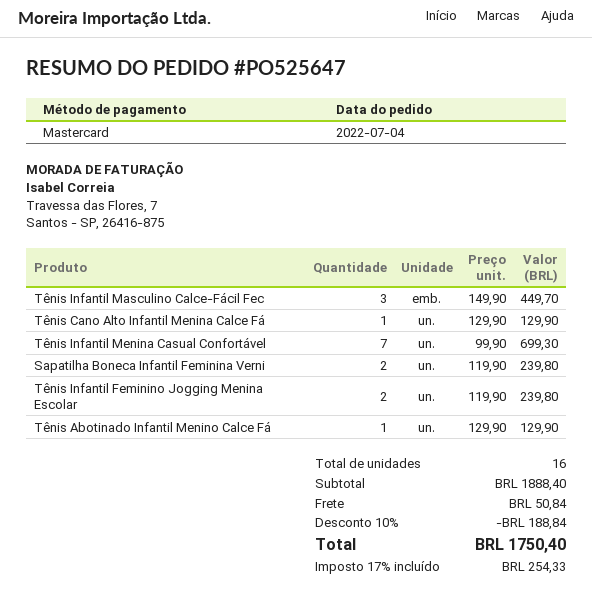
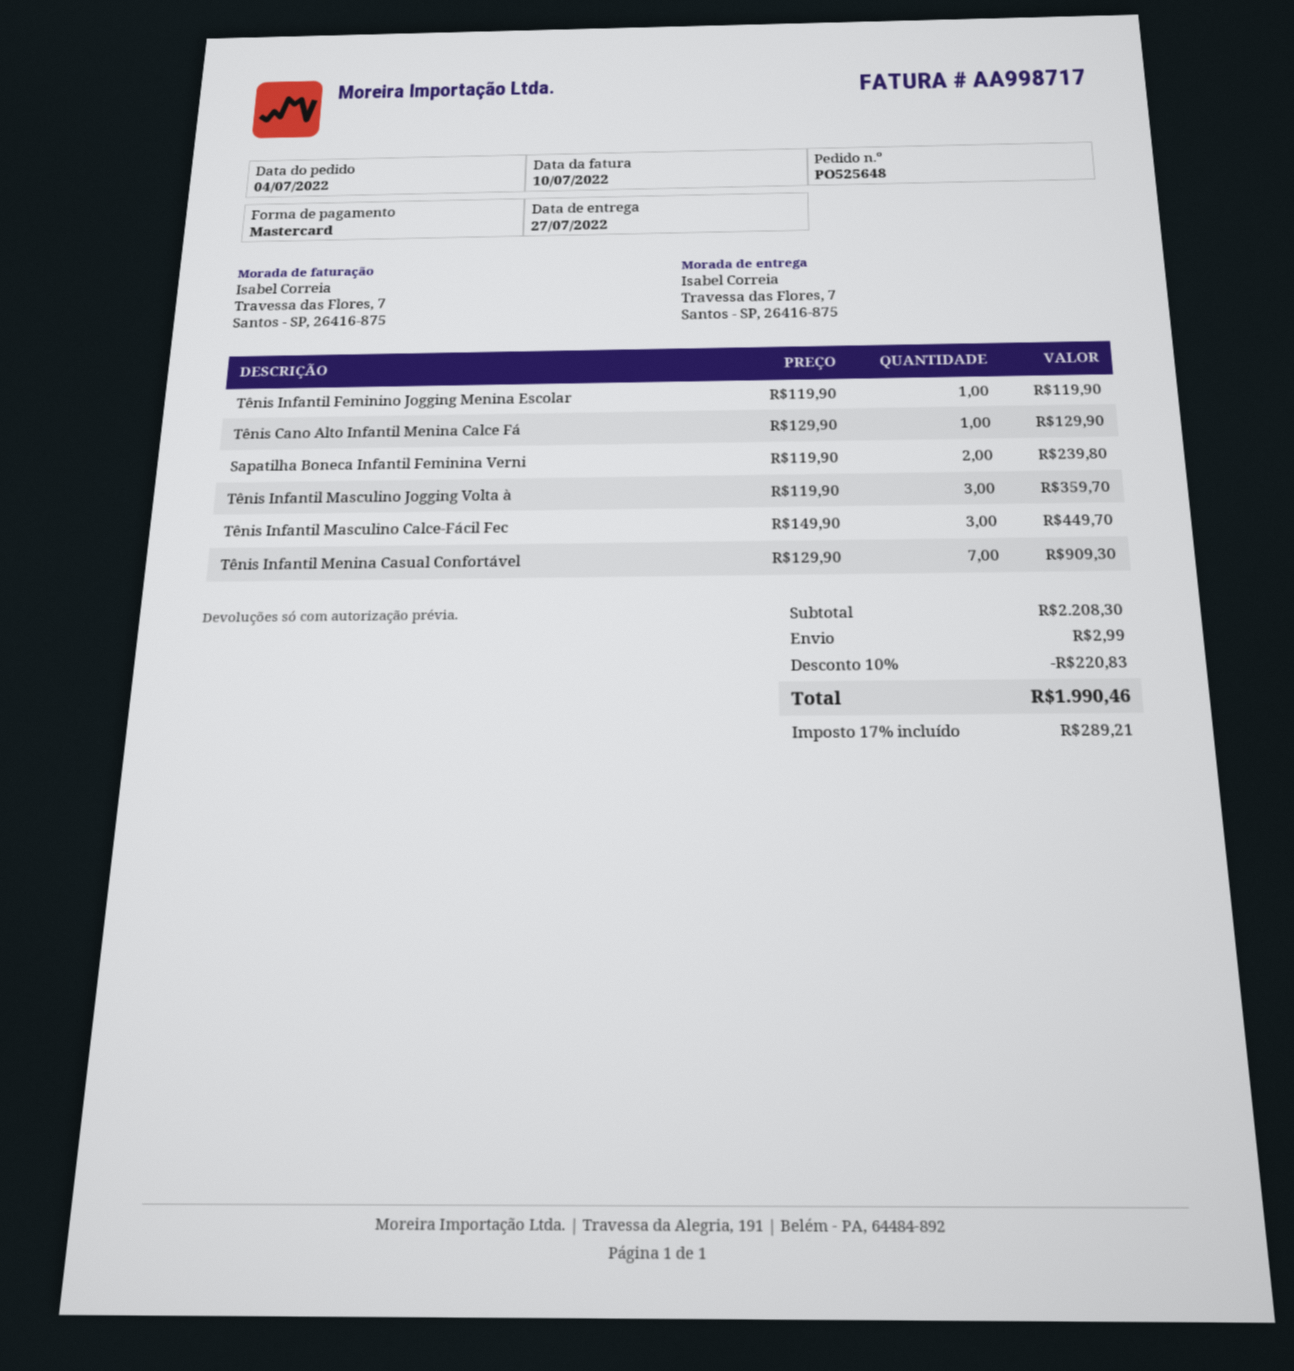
order number: PO525647 -> PO525648
Tênis Infantil Menina Casual Confortável: 7 x 99.90 = 699.30 -> 7 x 129.90 = 909.30
Tênis Infantil Feminino Jogging Menina Escolar: 2 x 119.90 = 239.80 -> 1 x 119.90 = 119.90
Tênis Abotinado Infantil Menino Calce Fá: 1 x 129.90 = 129.90 -> none
Tênis Infantil Masculino Jogging Volta à: none -> 3 x 119.90 = 359.70
subtotal: 1888.40 -> 2208.30
discount: 10% = 188.84 -> 10% = 220.83
shipping: 50.84 -> 2.99
tax: 17% = 254.33 -> 17% = 289.21
total: 1750.40 -> 1990.46

